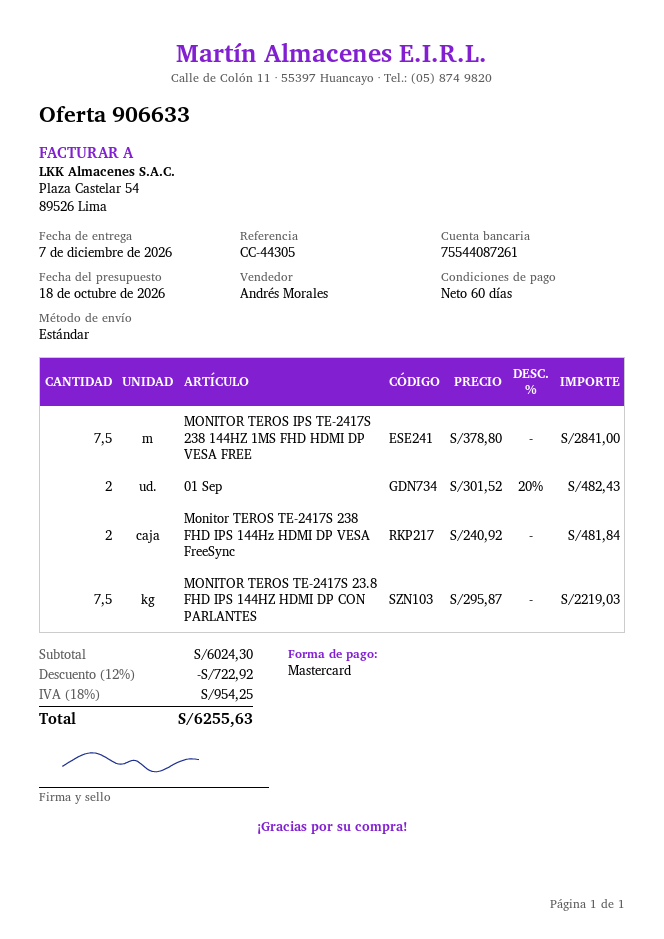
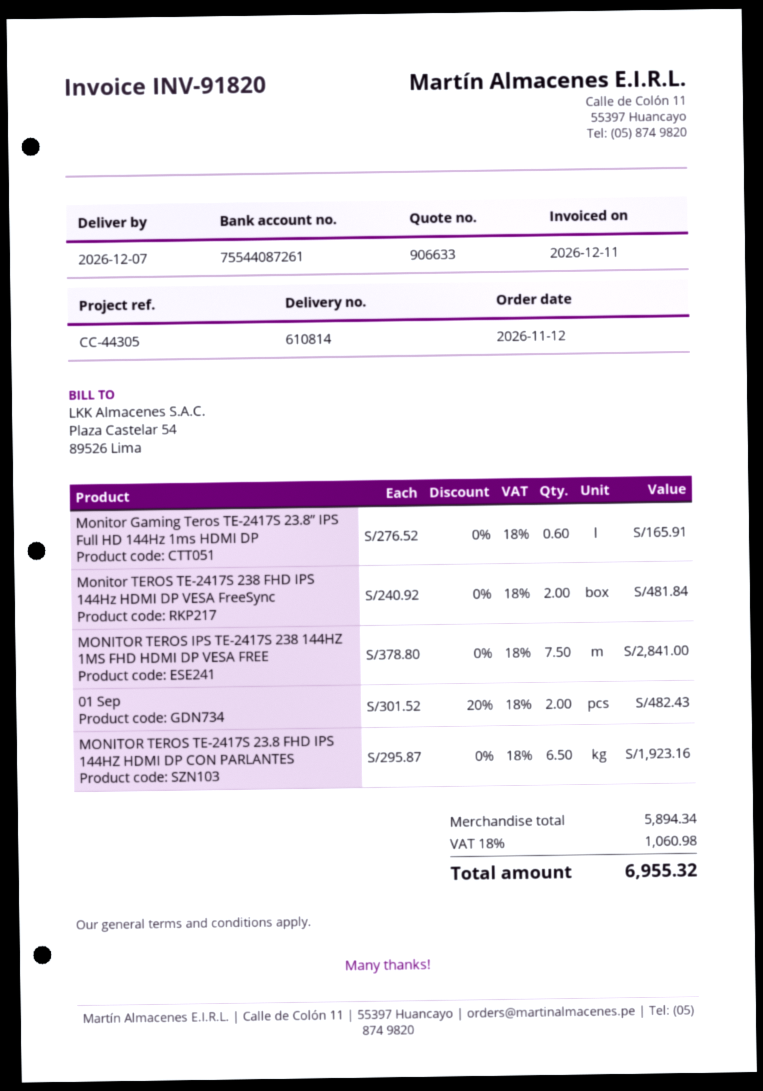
MONITOR TEROS TE-2417S 23.8 FHD IPS 144HZ HDMI DP CON PARLANTES: 7.5 x 295.87 = 2219.03 -> 6.5 x 295.87 = 1923.16
Monitor Gaming Teros TE-2417S 23.8” IPS Full HD 144Hz 1ms HDMI DP: none -> 0.6 x 276.52 = 165.91
subtotal: 6024.30 -> 5894.34
discount: 12% = 722.92 -> none
tax: 18% = 954.25 -> 18% = 1060.98
total: 6255.63 -> 6955.32

